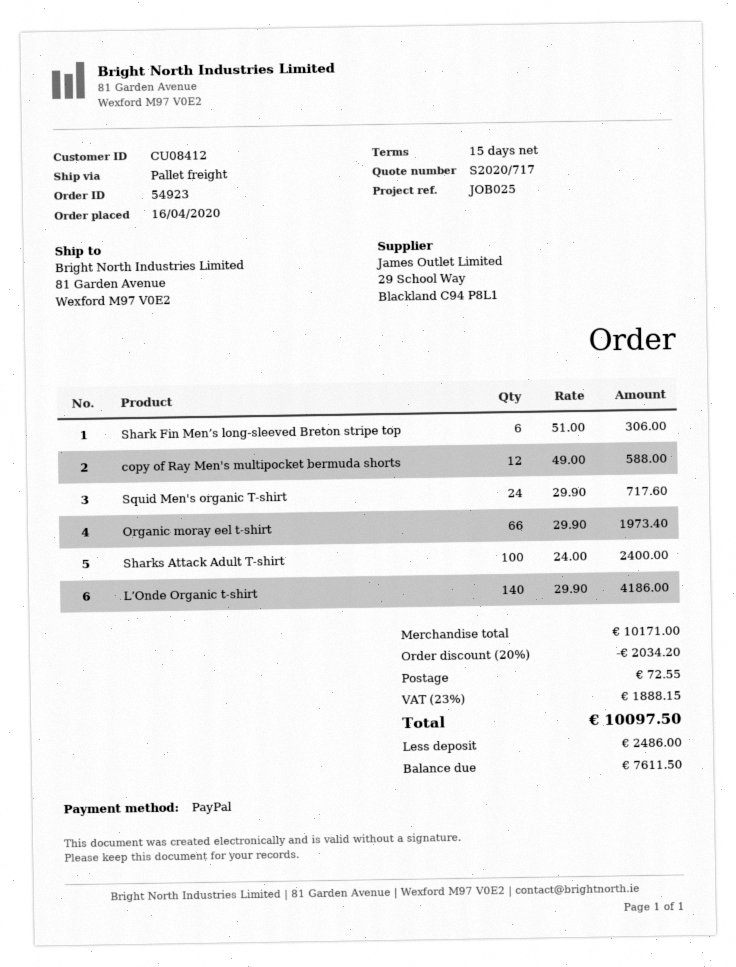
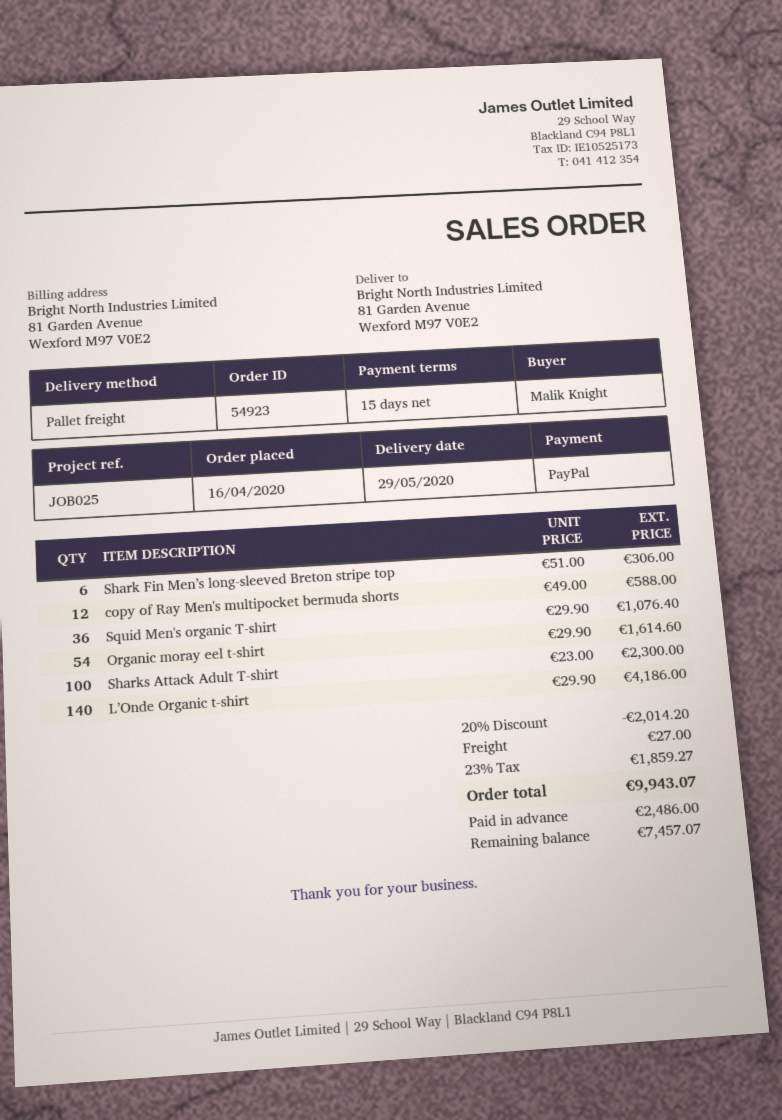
Squid Men's organic T-shirt: 24 x 29.90 = 717.60 -> 36 x 29.90 = 1076.40
Organic moray eel t-shirt: 66 x 29.90 = 1973.40 -> 54 x 29.90 = 1614.60
Sharks Attack Adult T-shirt: 100 x 24.00 = 2400.00 -> 100 x 23.00 = 2300.00
discount: 20% = 2034.20 -> 20% = 2014.20
shipping: 72.55 -> 27.00
tax: 23% = 1888.15 -> 23% = 1859.27
total: 10097.50 -> 9943.07
balance: 7611.50 -> 7457.07

